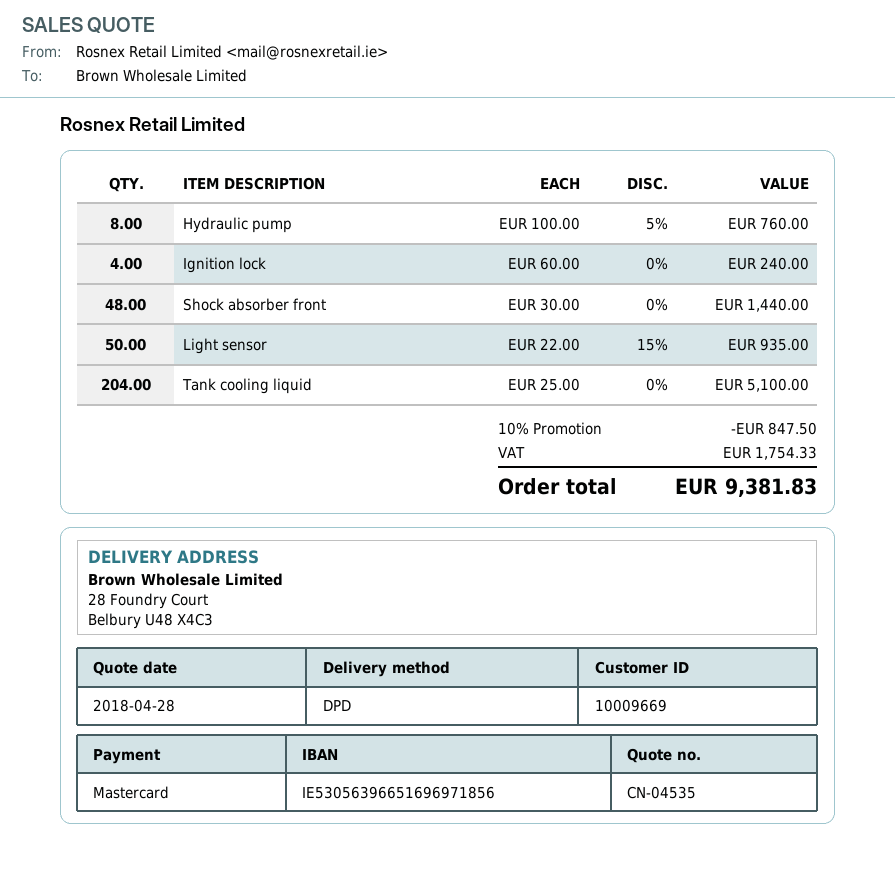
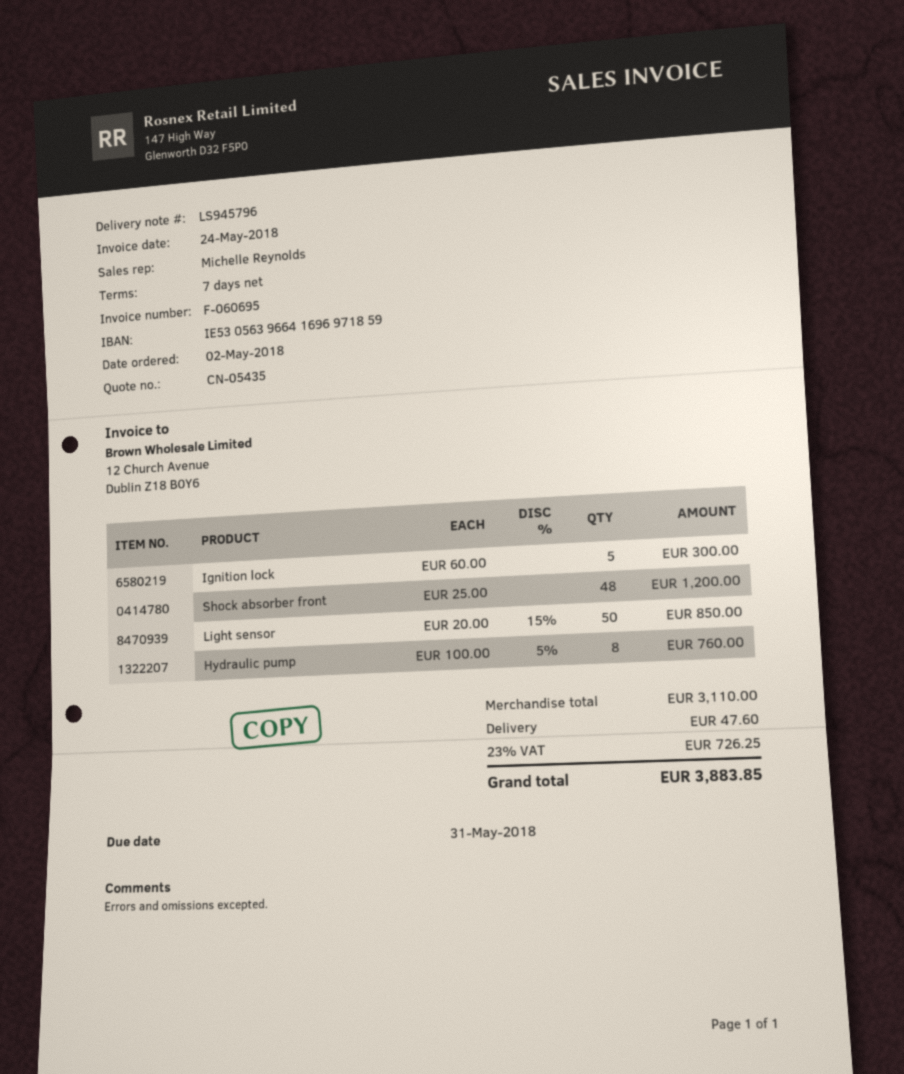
quote number: CN-04535 -> CN-05435
bank account: IE53056396651696971856 -> IE53056396641696971859
Ignition lock: 4 x 60.00 = 240.00 -> 5 x 60.00 = 300.00
Shock absorber front: 48 x 30.00 = 1440.00 -> 48 x 25.00 = 1200.00
Light sensor: 50 x 22.00 - 15% = 935.00 -> 50 x 20.00 - 15% = 850.00
Tank cooling liquid: 204 x 25.00 = 5100.00 -> none
discount: 10% = 847.50 -> none
shipping: none -> 47.60
tax: 1754.33 -> 726.25
total: 9381.83 -> 3883.85

